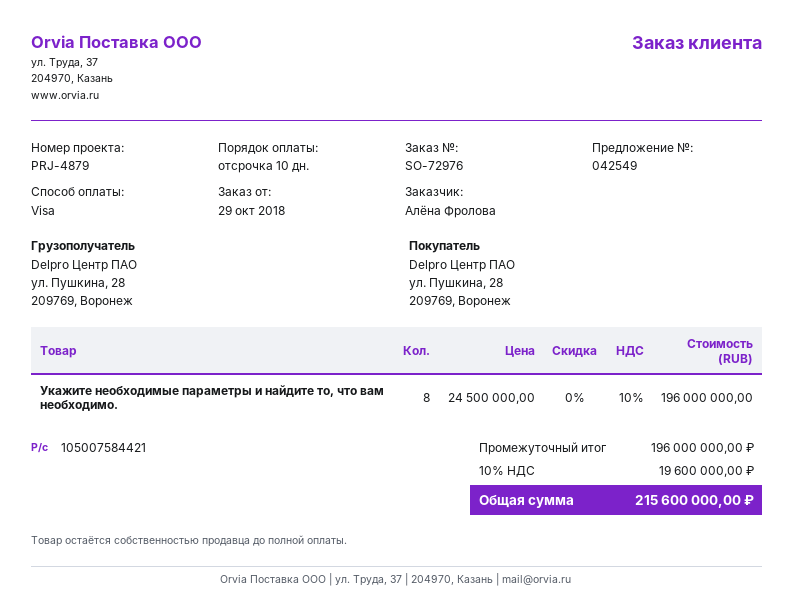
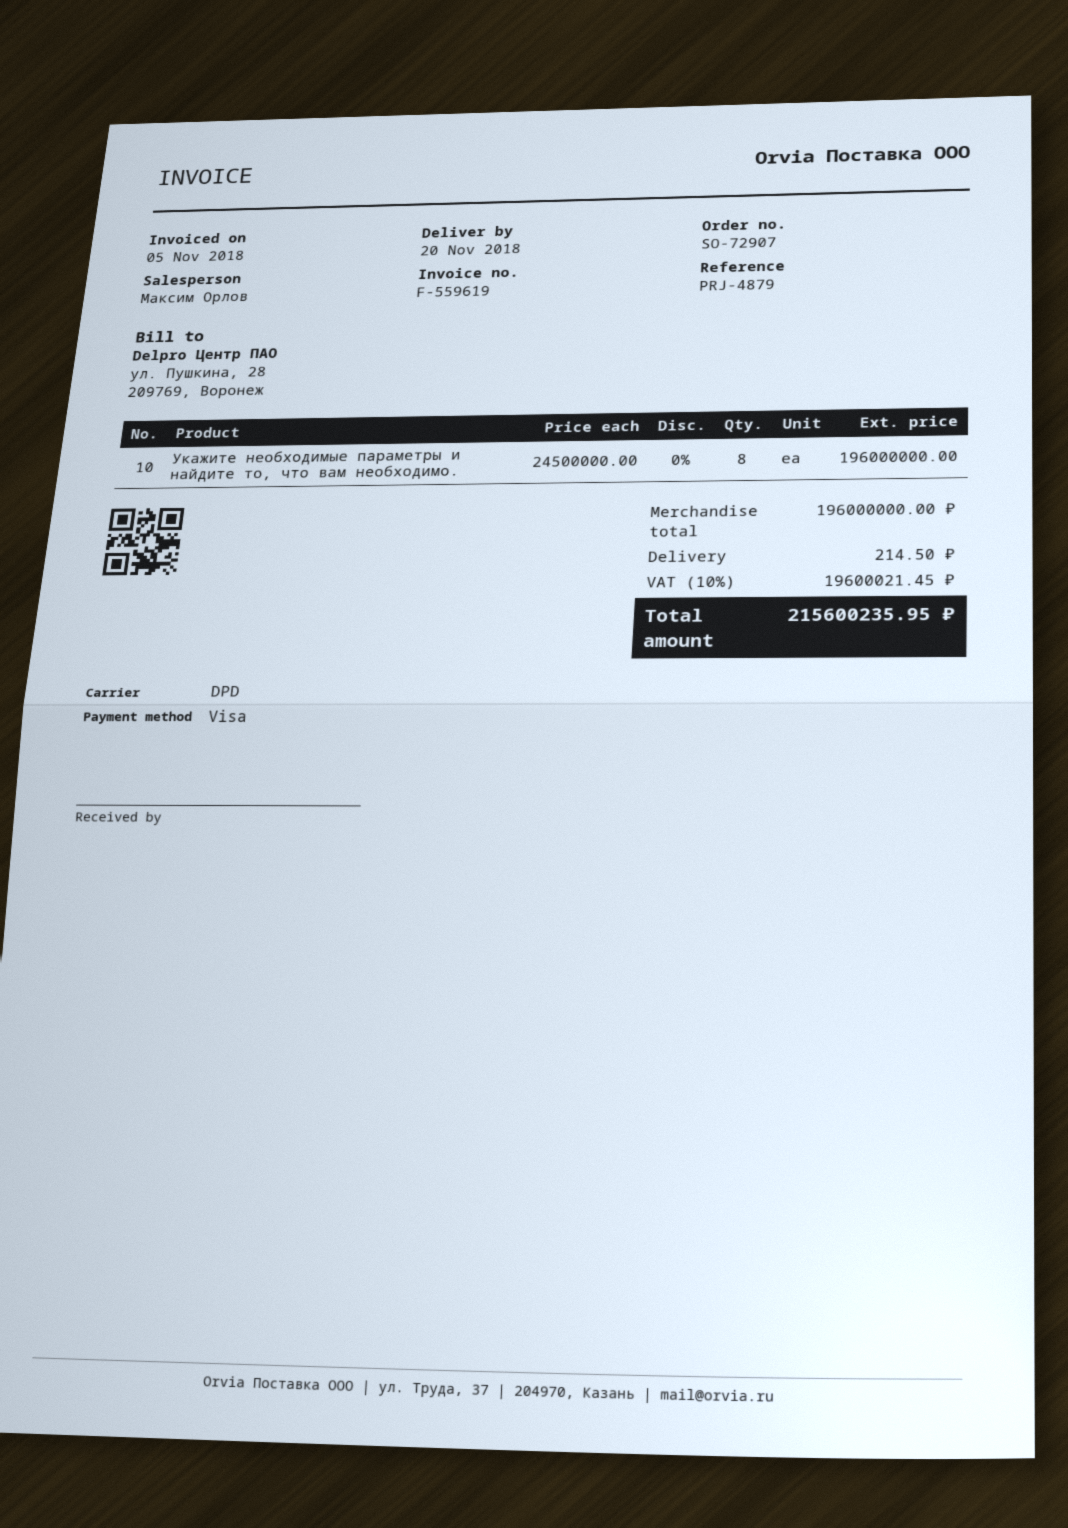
order number: SO-72976 -> SO-72907
shipping: none -> 214.50
tax: 10% = 19600000.00 -> 10% = 19600021.45
total: 215600000.00 -> 215600235.95

